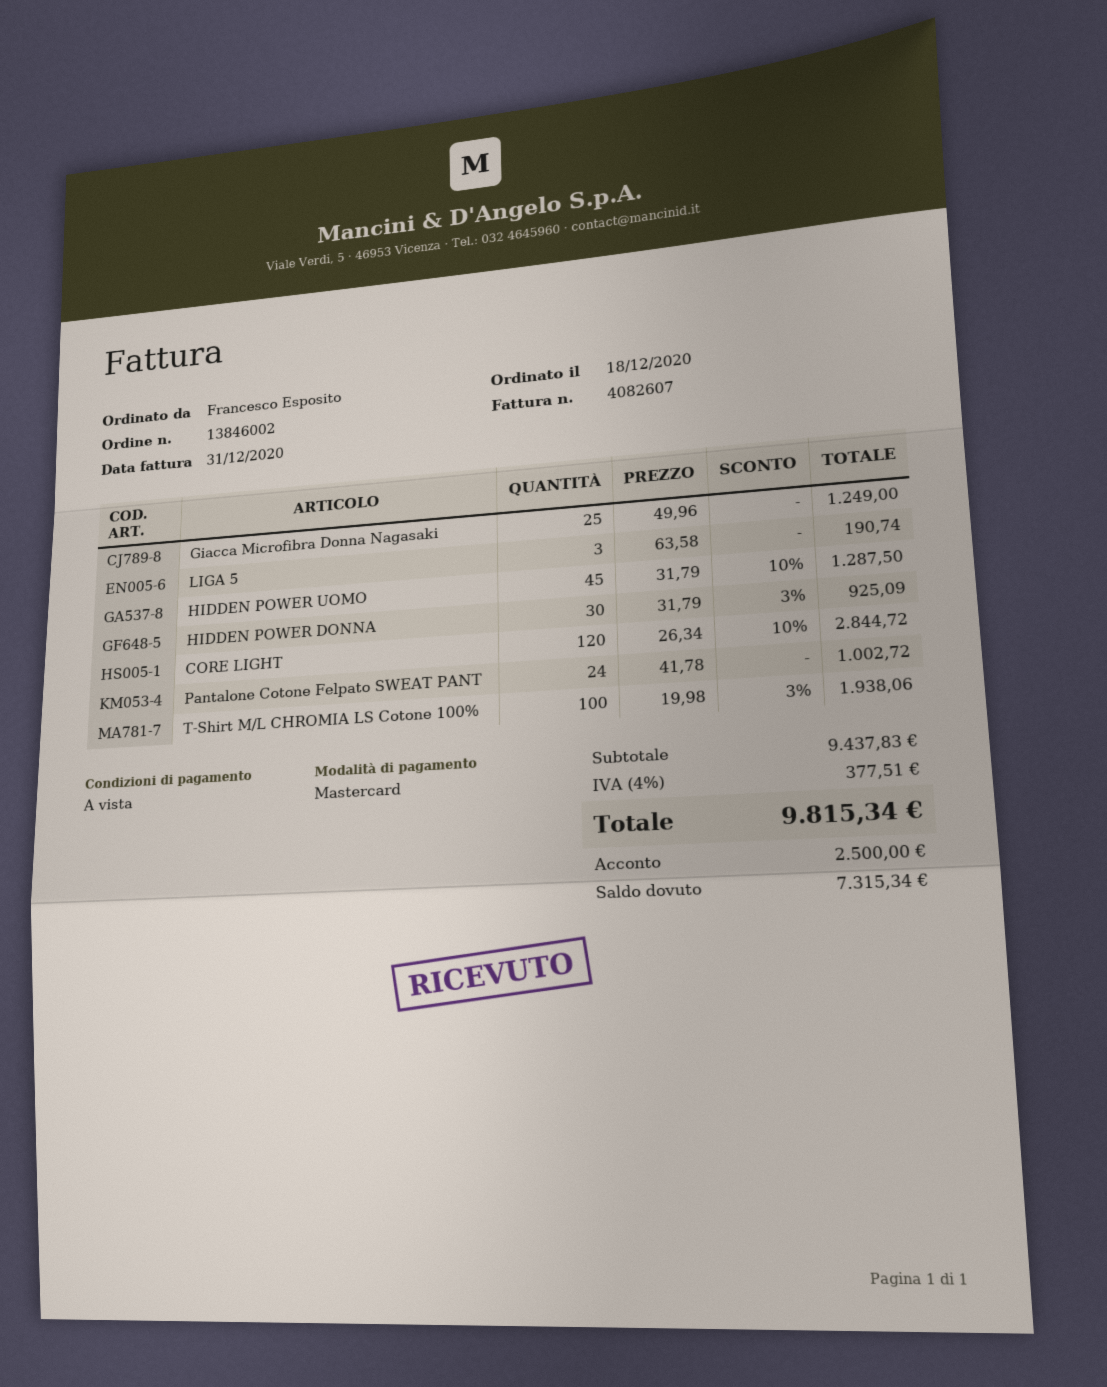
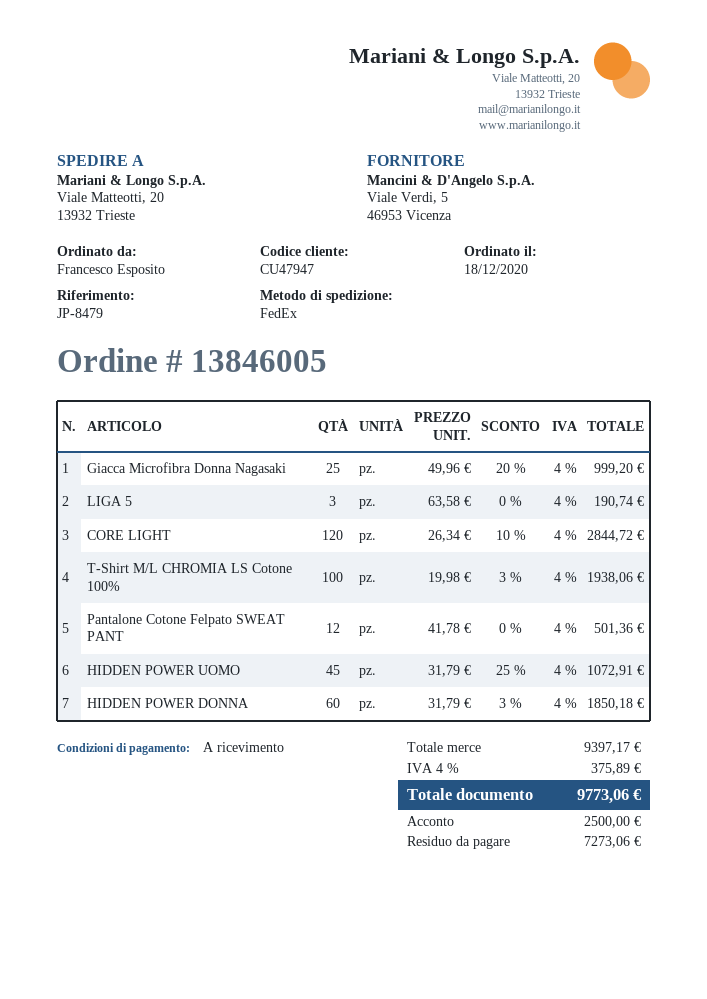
order number: 13846002 -> 13846005
Giacca Microfibra Donna Nagasaki: 25 x 49.96 = 1249.00 -> 25 x 49.96 - 20% = 999.20
HIDDEN POWER UOMO: 45 x 31.79 - 10% = 1287.50 -> 45 x 31.79 - 25% = 1072.91
HIDDEN POWER DONNA: 30 x 31.79 - 3% = 925.09 -> 60 x 31.79 - 3% = 1850.18
Pantalone Cotone Felpato SWEAT PANT: 24 x 41.78 = 1002.72 -> 12 x 41.78 = 501.36
subtotal: 9437.83 -> 9397.17
tax: 4% = 377.51 -> 4% = 375.89
total: 9815.34 -> 9773.06
balance: 7315.34 -> 7273.06

